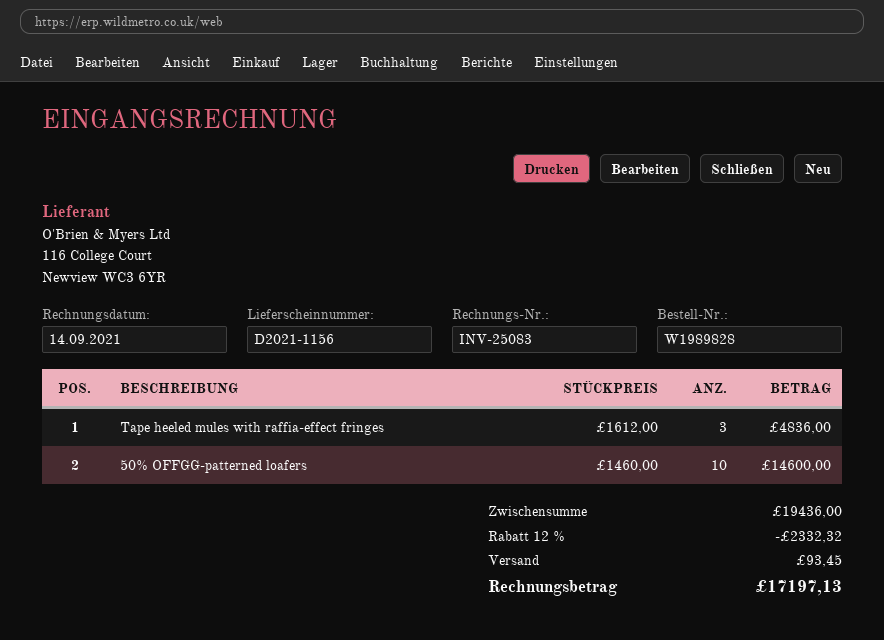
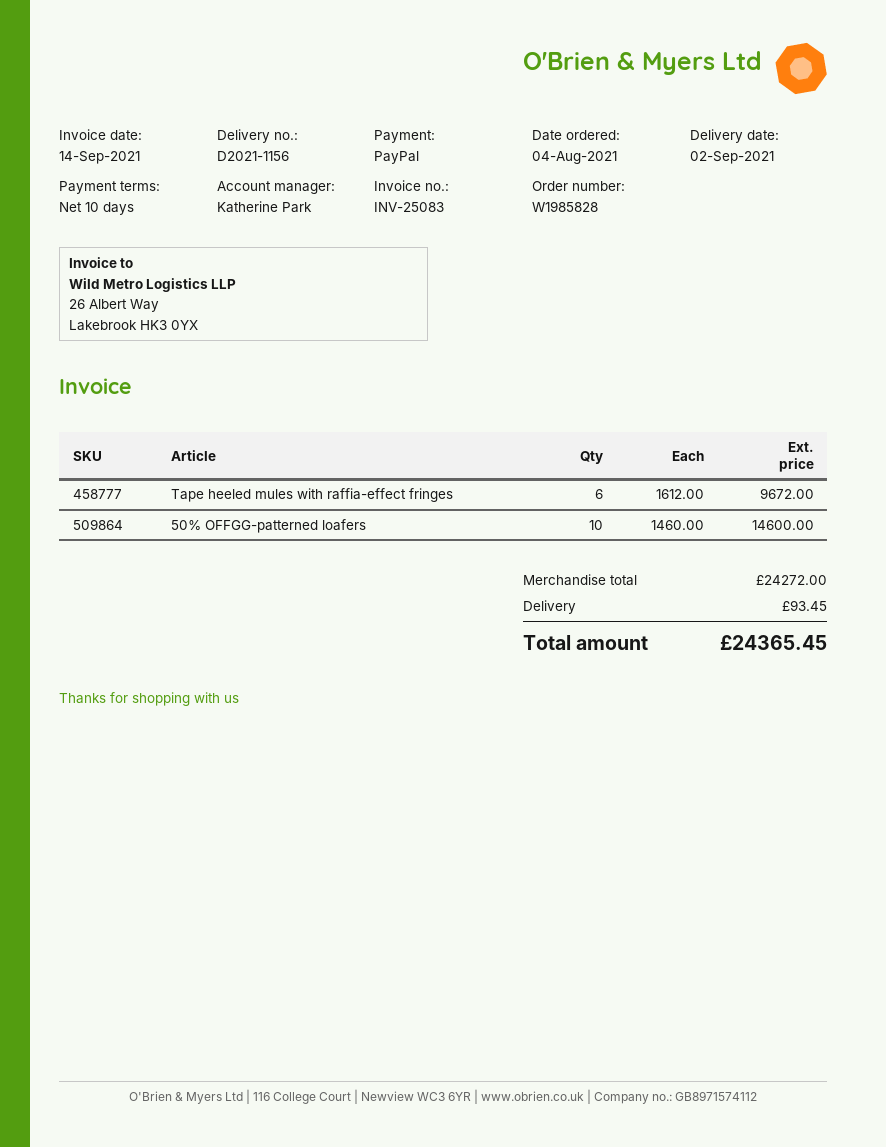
order number: W1989828 -> W1985828
Tape heeled mules with raffia-effect fringes: 3 x 1612.00 = 4836.00 -> 6 x 1612.00 = 9672.00
subtotal: 19436.00 -> 24272.00
discount: 12% = 2332.32 -> none
total: 17197.13 -> 24365.45

